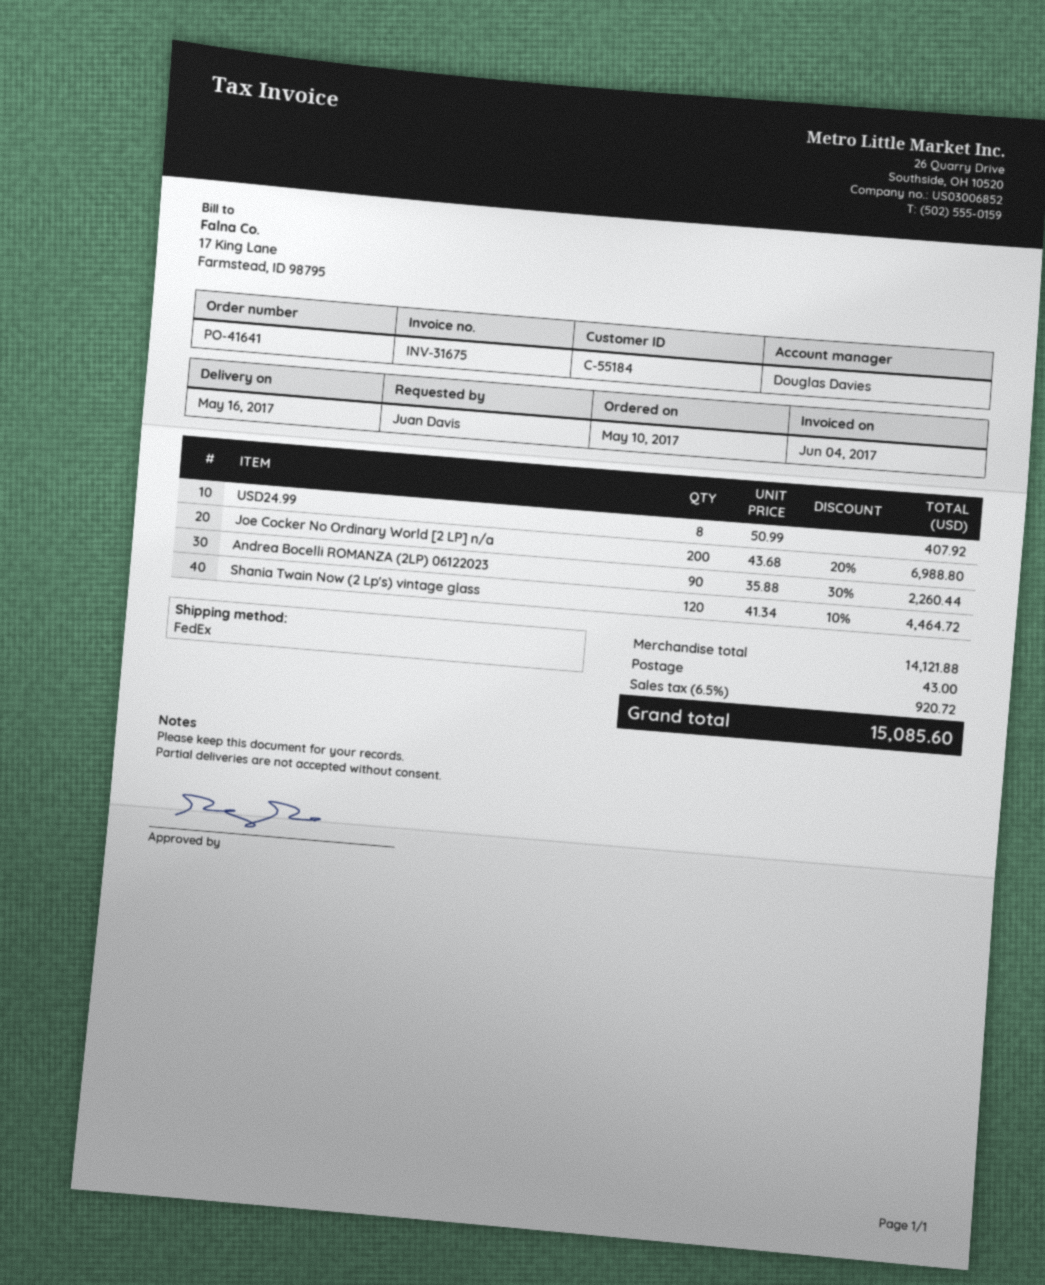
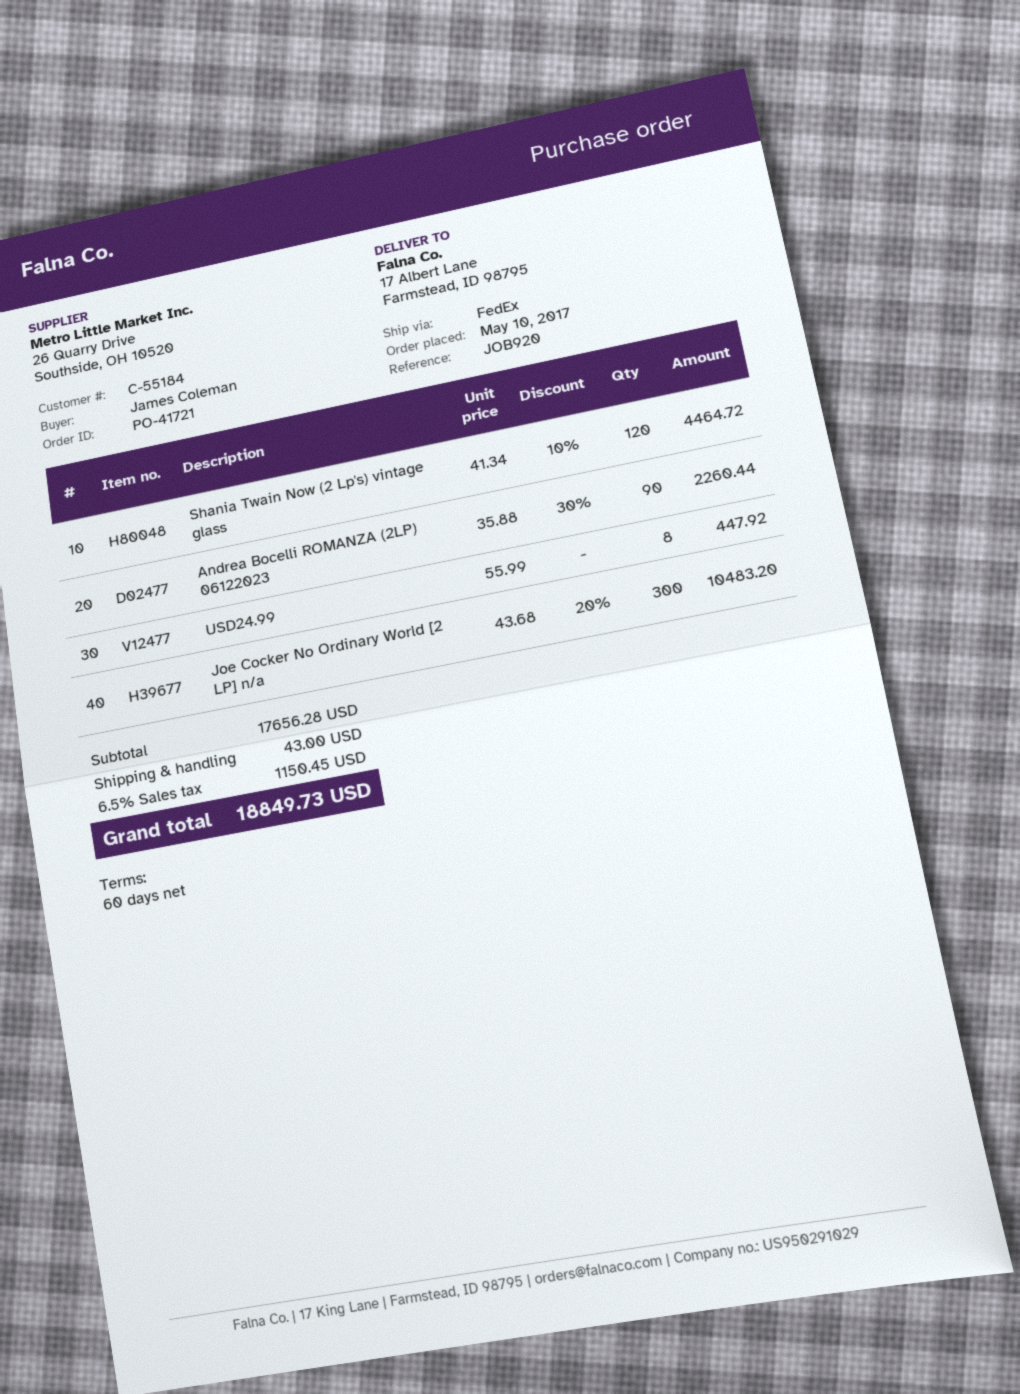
order number: PO-41641 -> PO-41721
ordered by: Juan Davis -> James Coleman
USD24.99: 8 x 50.99 = 407.92 -> 8 x 55.99 = 447.92
Joe Cocker No Ordinary World [2 LP] n/a: 200 x 43.68 - 20% = 6988.80 -> 300 x 43.68 - 20% = 10483.20
subtotal: 14121.88 -> 17656.28
tax: 6.5% = 920.72 -> 6.5% = 1150.45
total: 15085.60 -> 18849.73

